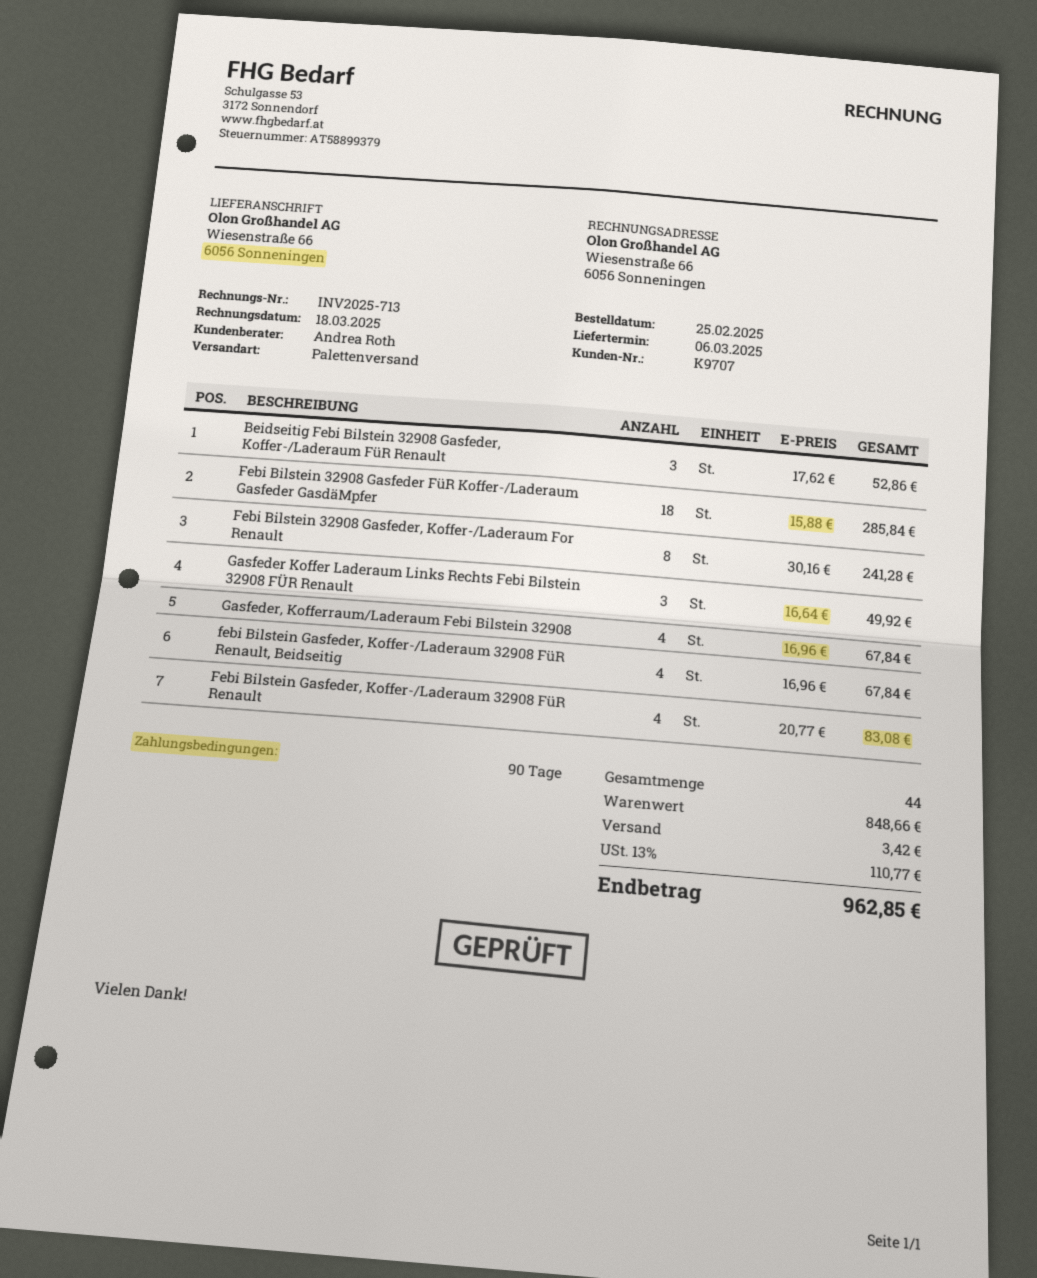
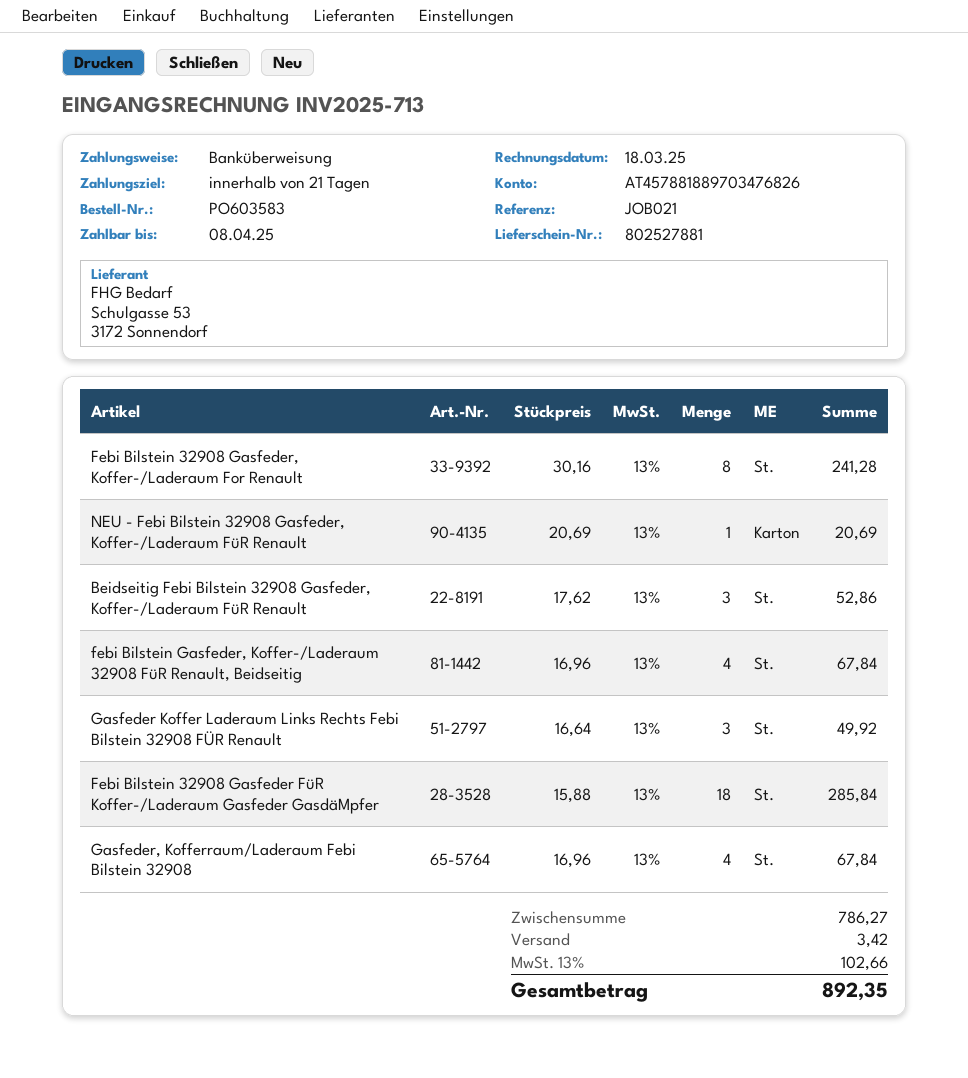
payment terms: 90 days -> 21 days
Febi Bilstein Gasfeder, Koffer-/Laderaum 32908 FüR Renault: 4 x 20.77 = 83.08 -> none
NEU - Febi Bilstein 32908 Gasfeder, Koffer-/Laderaum FüR Renault: none -> 1 x 20.69 = 20.69
subtotal: 848.66 -> 786.27
tax: 13% = 110.77 -> 13% = 102.66
total: 962.85 -> 892.35

